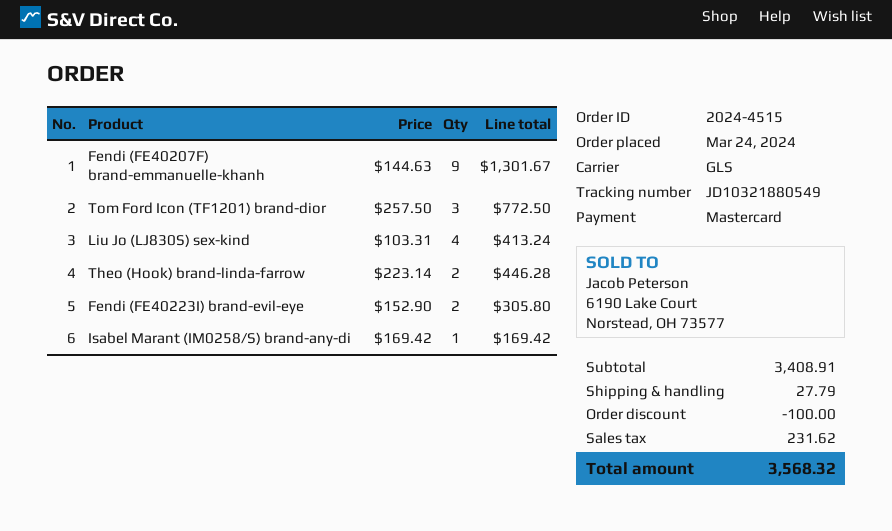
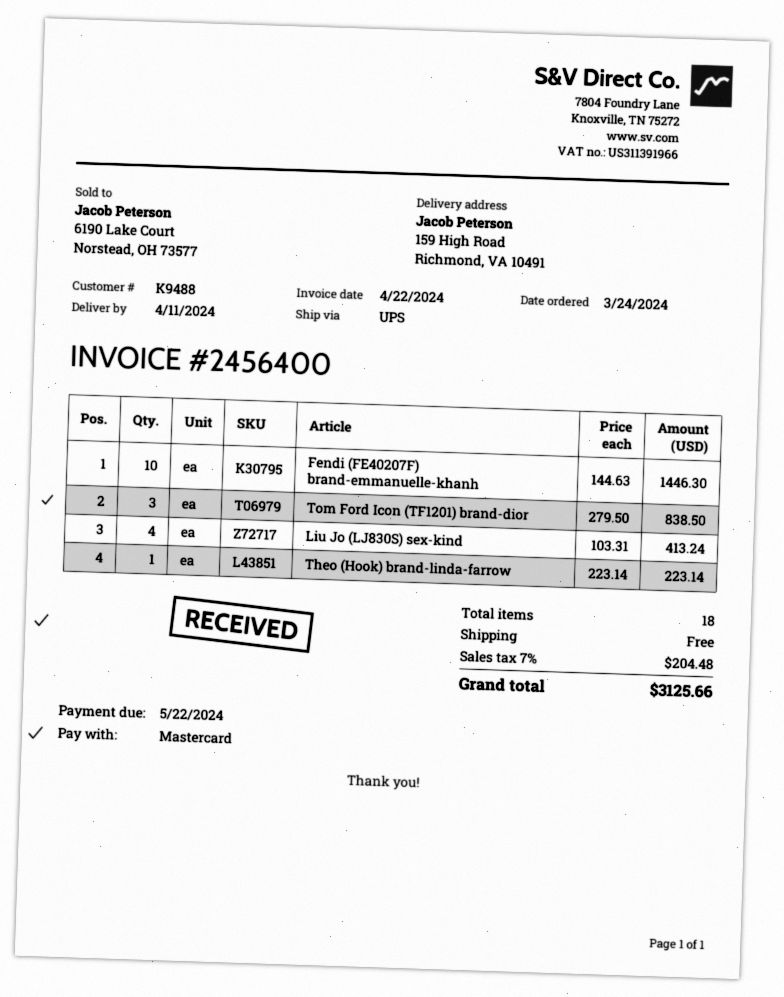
shipping method: GLS -> UPS
Fendi (FE40207F) brand-emmanuelle-khanh: 9 x 144.63 = 1301.67 -> 10 x 144.63 = 1446.30
Tom Ford Icon (TF1201) brand-dior: 3 x 257.50 = 772.50 -> 3 x 279.50 = 838.50
Theo (Hook) brand-linda-farrow: 2 x 223.14 = 446.28 -> 1 x 223.14 = 223.14
Fendi (FE40223I) brand-evil-eye: 2 x 152.90 = 305.80 -> none
Isabel Marant (IM0258/S) brand-any-di: 1 x 169.42 = 169.42 -> none
discount: 100.00 -> none
shipping: 27.79 -> 0.00
tax: 231.62 -> 204.48
total: 3568.32 -> 3125.66

